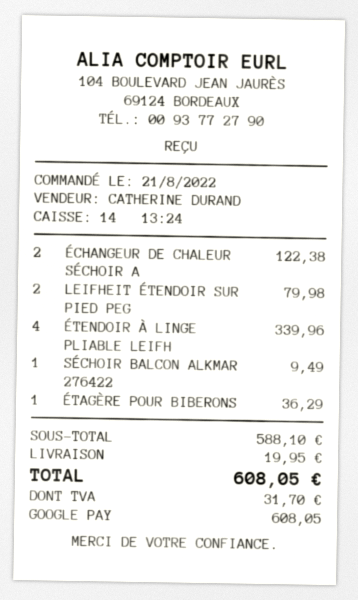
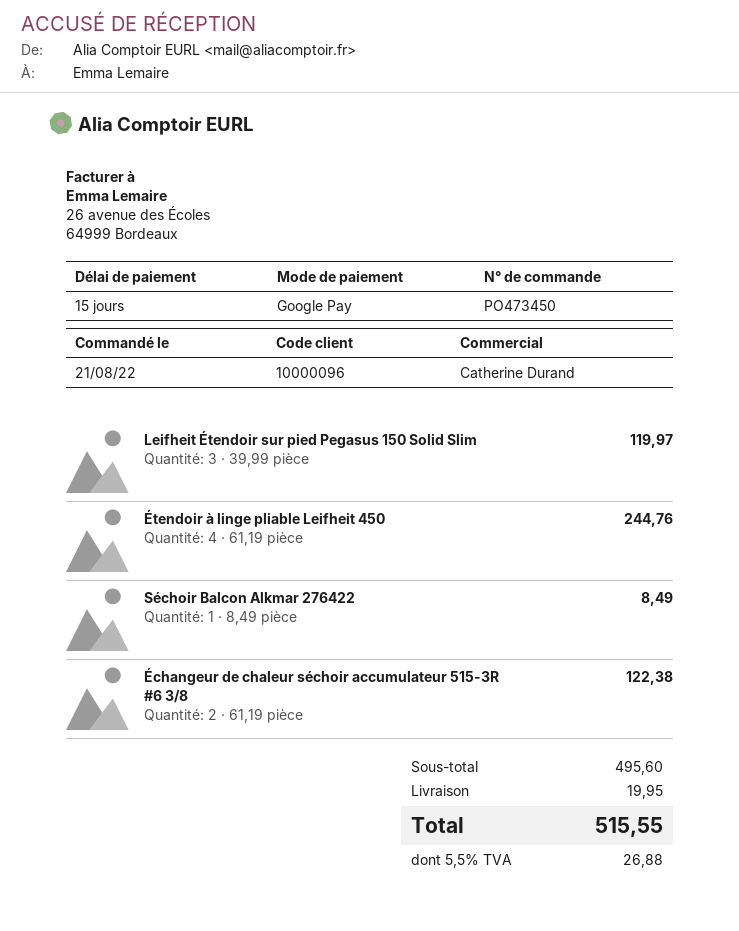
LEIFHEIT ÉTENDOIR SUR PIED PEG: 2 for 79.98 -> 3 for 119.97
ÉTENDOIR À LINGE PLIABLE LEIFH: 4 for 339.96 -> 4 for 244.76
SÉCHOIR BALCON ALKMAR 276422: 1 for 9.49 -> 1 for 8.49
ÉTAGÈRE POUR BIBERONS: 1 for 36.29 -> none
subtotal: 588.10 -> 495.60
tax: 31.70 -> 26.88
total: 608.05 -> 515.55

